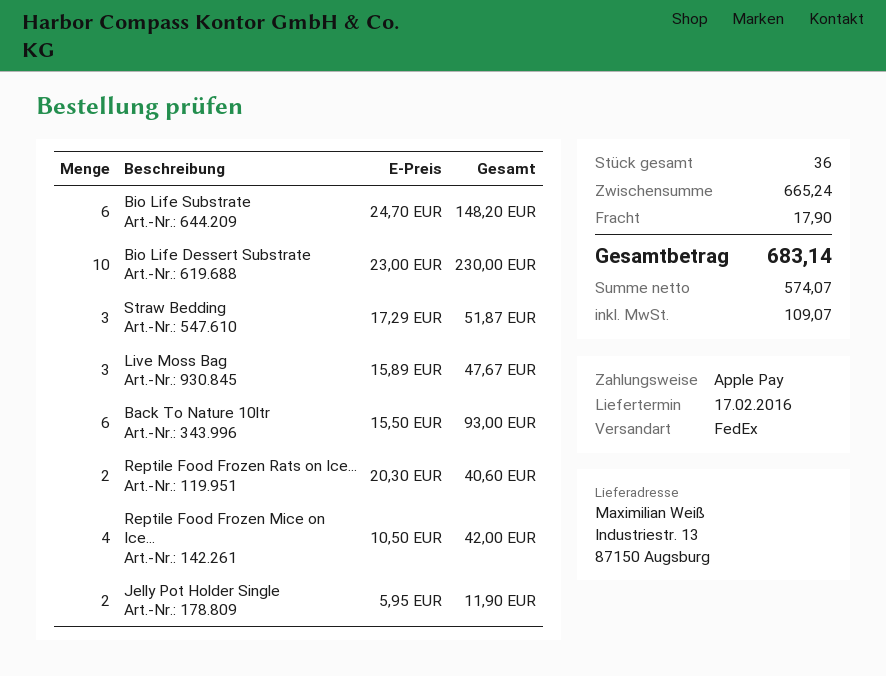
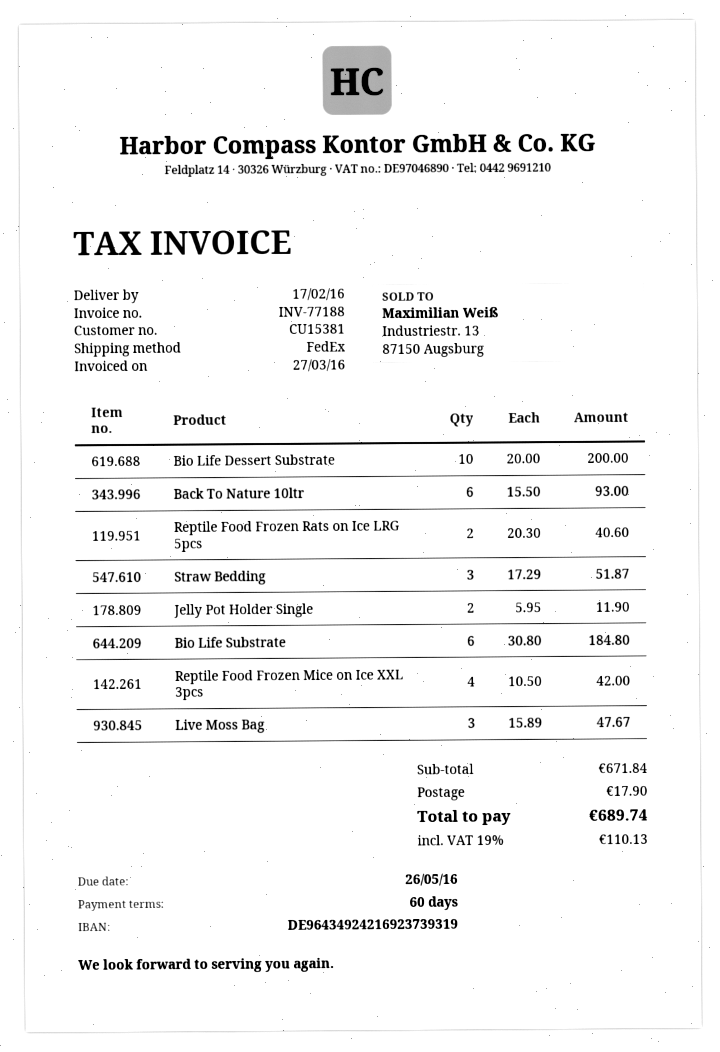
Bio Life Substrate: 6 x 24.70 = 148.20 -> 6 x 30.80 = 184.80
Bio Life Dessert Substrate: 10 x 23.00 = 230.00 -> 10 x 20.00 = 200.00
subtotal: 665.24 -> 671.84
tax: 109.07 -> 110.13
total: 683.14 -> 689.74

